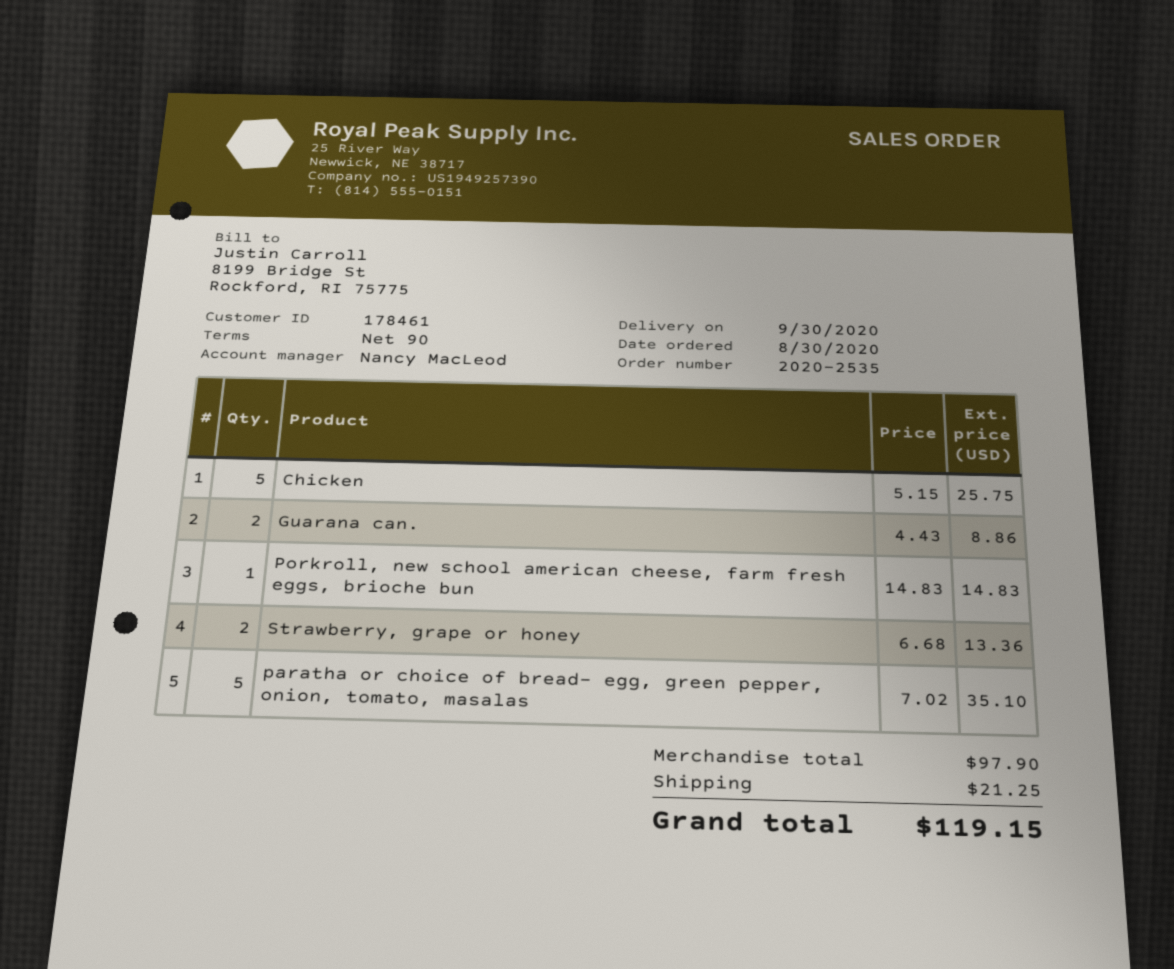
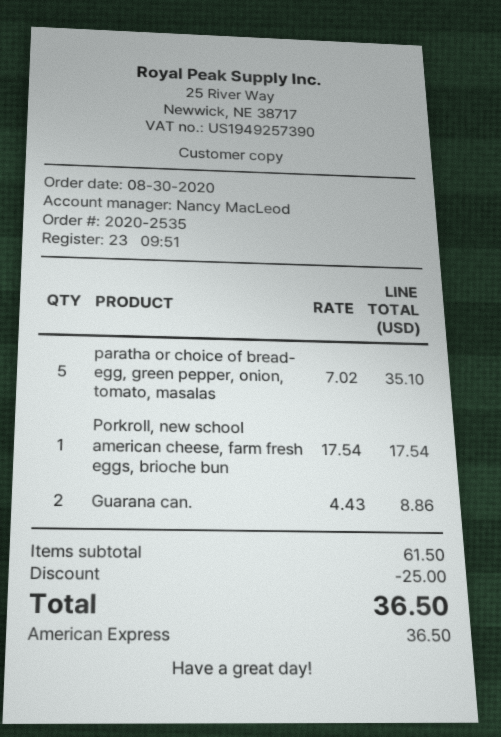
Chicken: 5 x 5.15 = 25.75 -> none
Porkroll, new school american cheese, farm fresh eggs, brioche bun: 1 x 14.83 = 14.83 -> 1 x 17.54 = 17.54
Strawberry, grape or honey: 2 x 6.68 = 13.36 -> none
subtotal: 97.90 -> 61.50
discount: none -> 25.00
shipping: 21.25 -> none
total: 119.15 -> 36.50

